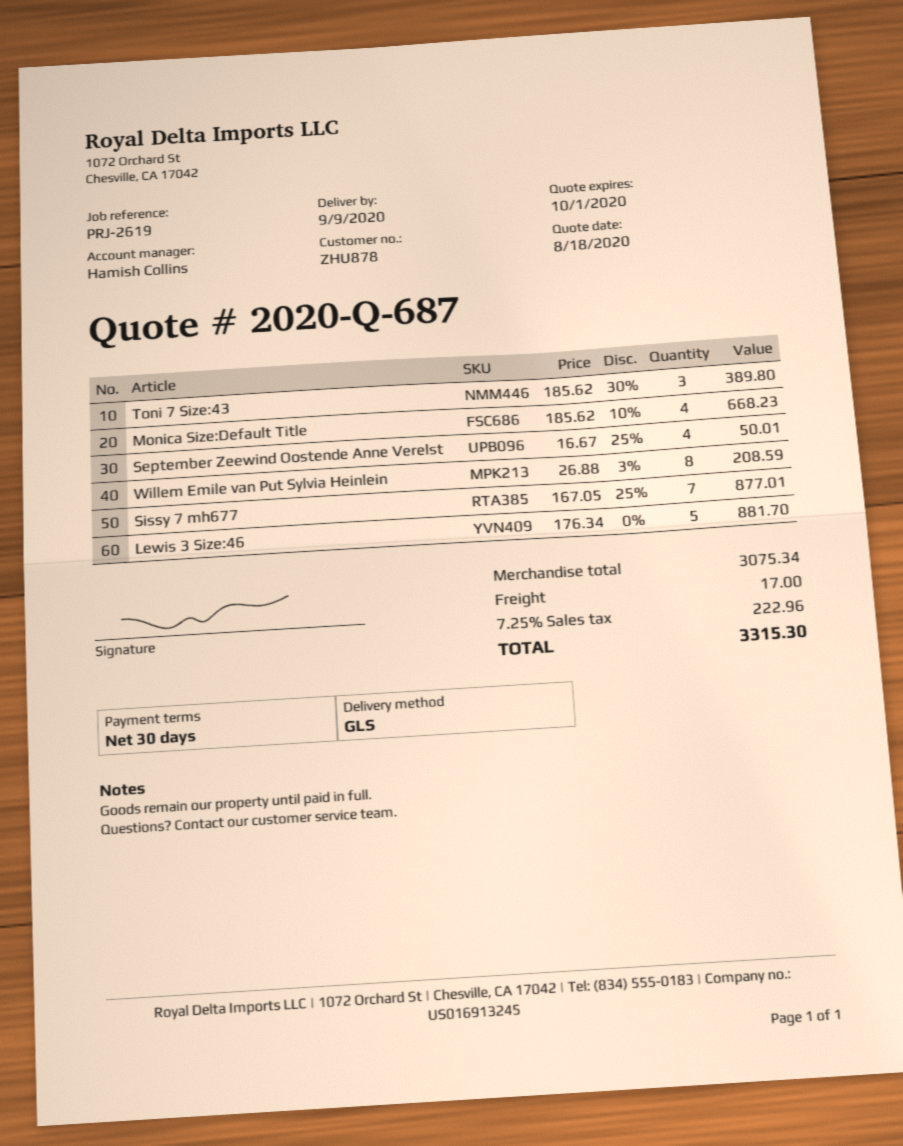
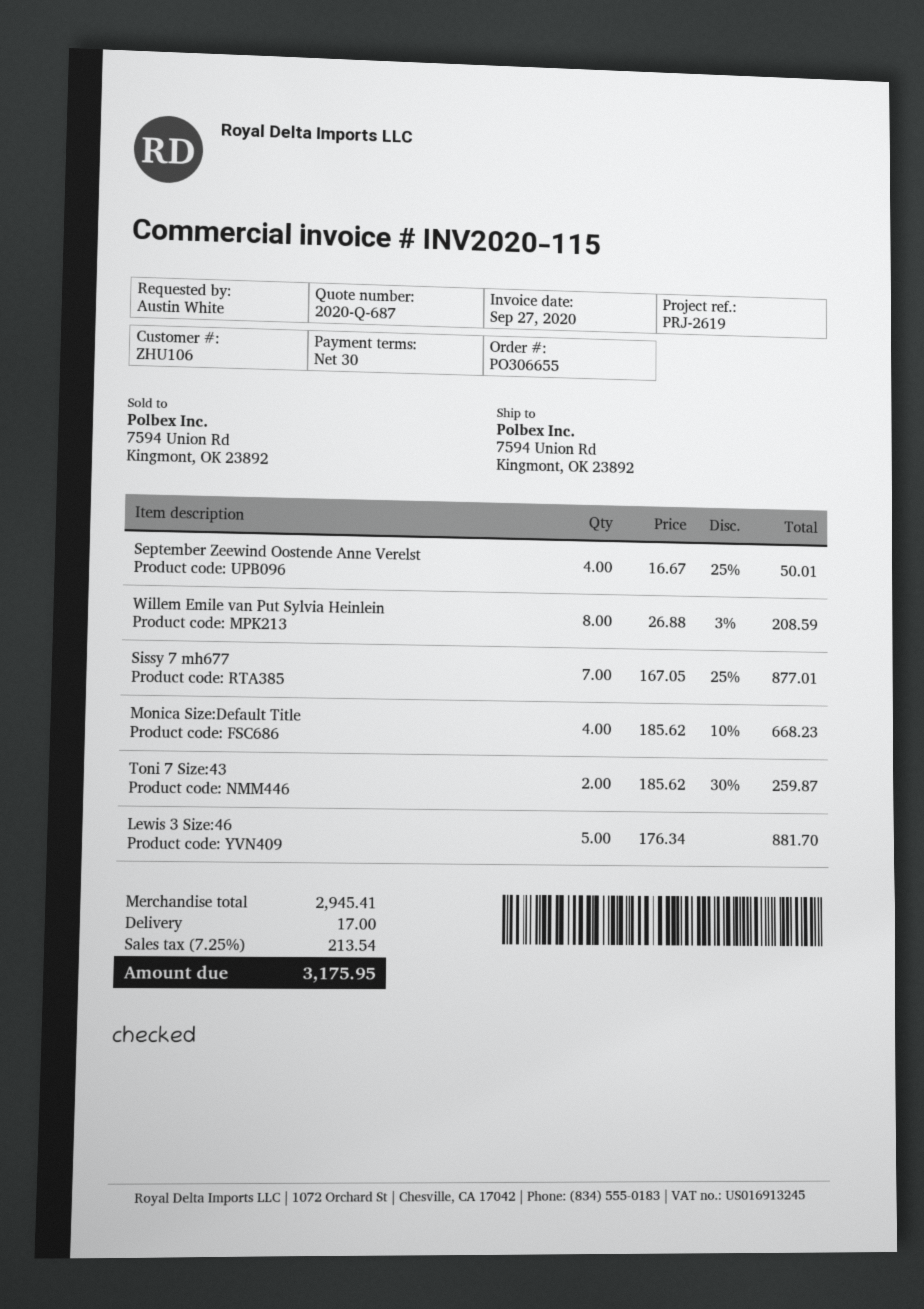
customer number: ZHU878 -> ZHU106
Toni 7 Size:43: 3 x 185.62 - 30% = 389.80 -> 2 x 185.62 - 30% = 259.87
subtotal: 3075.34 -> 2945.41
tax: 7.25% = 222.96 -> 7.25% = 213.54
total: 3315.30 -> 3175.95

